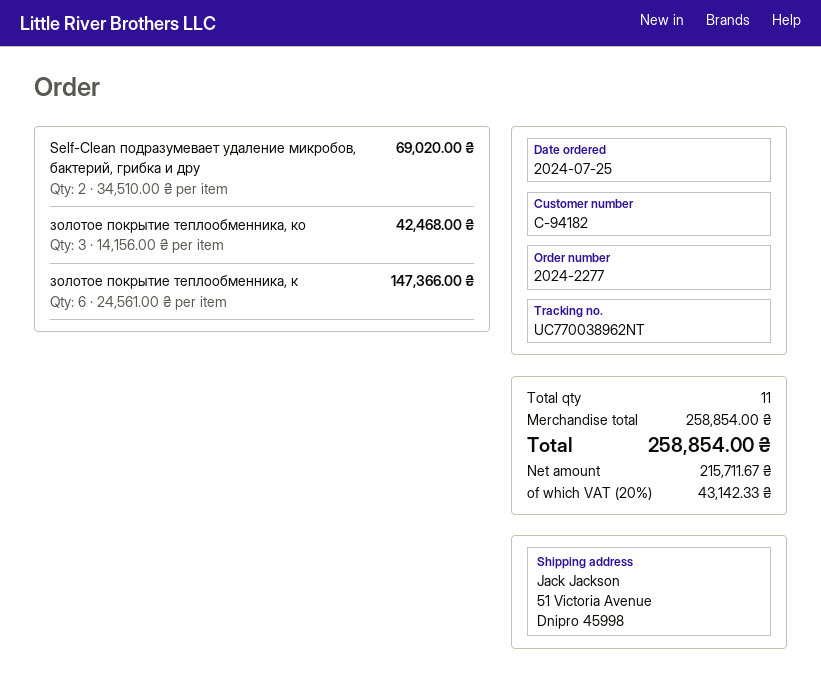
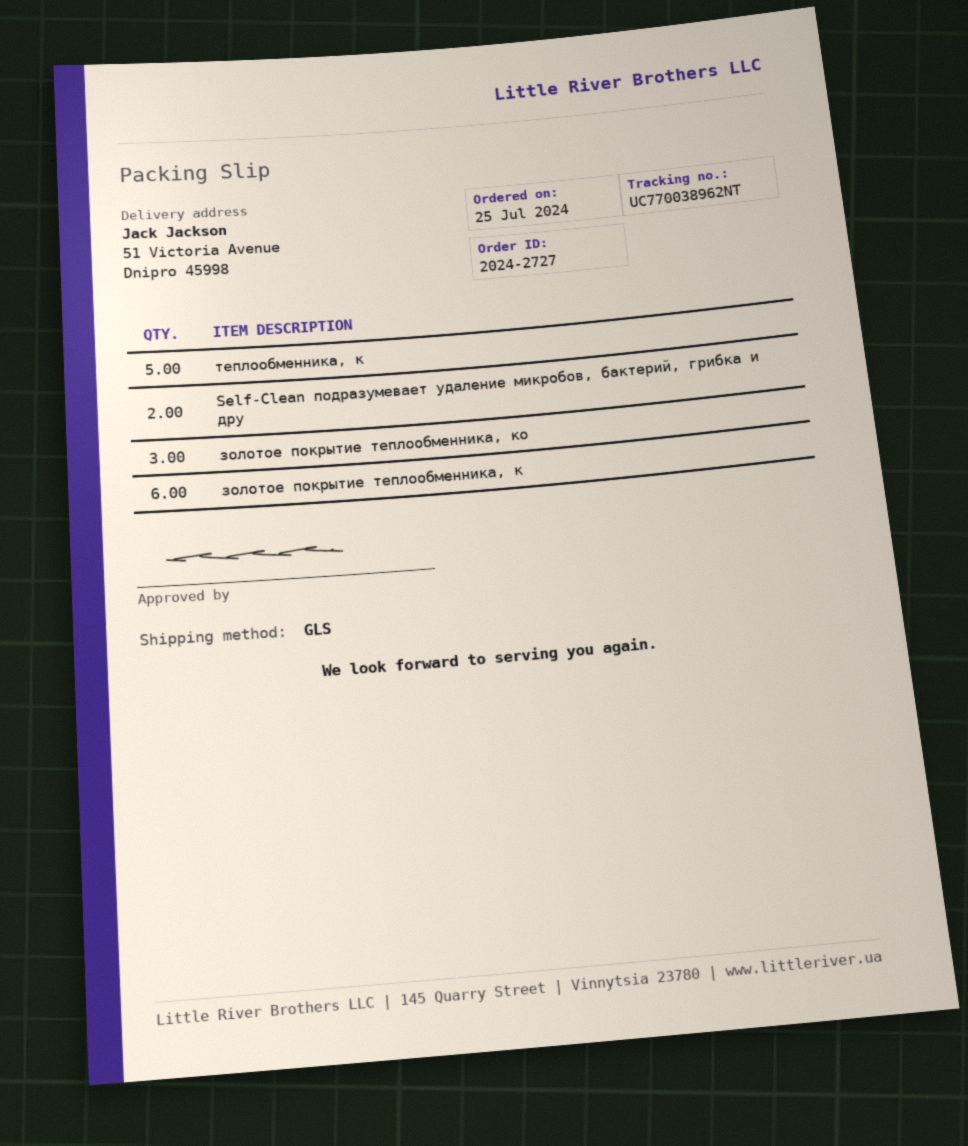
order number: 2024-2277 -> 2024-2727
теплообменника, к: none -> 5

